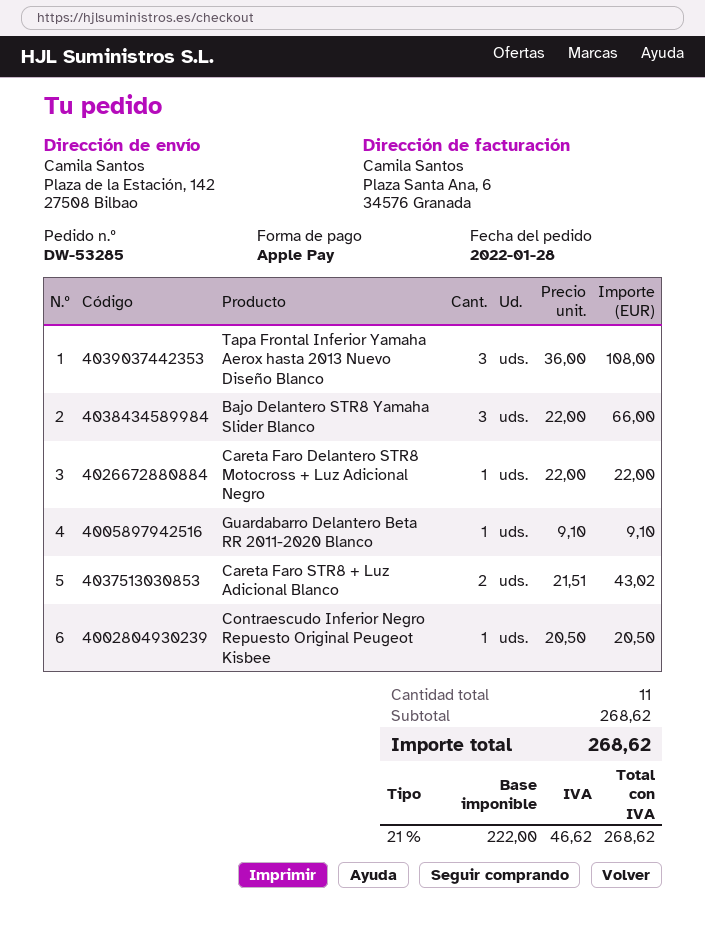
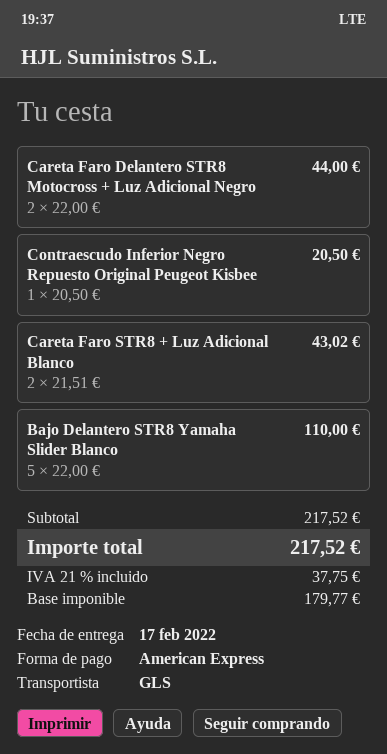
payment method: Apple Pay -> American Express
Tapa Frontal Inferior Yamaha Aerox hasta 2013 Nuevo Diseño Blanco: 3 x 36.00 = 108.00 -> none
Bajo Delantero STR8 Yamaha Slider Blanco: 3 x 22.00 = 66.00 -> 5 x 22.00 = 110.00
Careta Faro Delantero STR8 Motocross + Luz Adicional Negro: 1 x 22.00 = 22.00 -> 2 x 22.00 = 44.00
Guardabarro Delantero Beta RR 2011-2020 Blanco: 1 x 9.10 = 9.10 -> none
subtotal: 268.62 -> 217.52
net: 222.00 -> 179.77
tax: 21% = 46.62 -> 21% = 37.75
total: 268.62 -> 217.52

